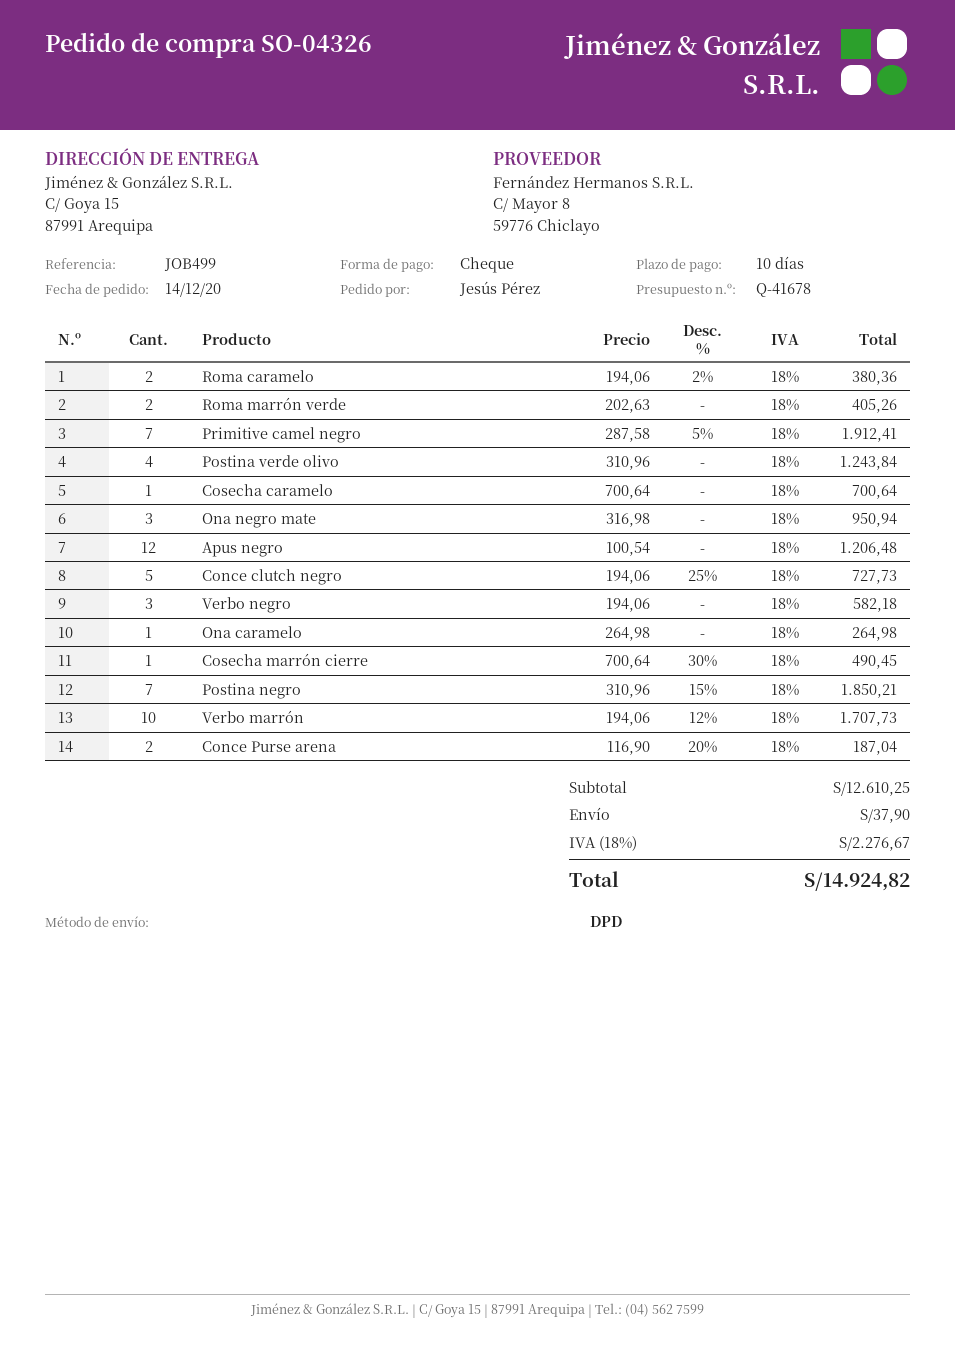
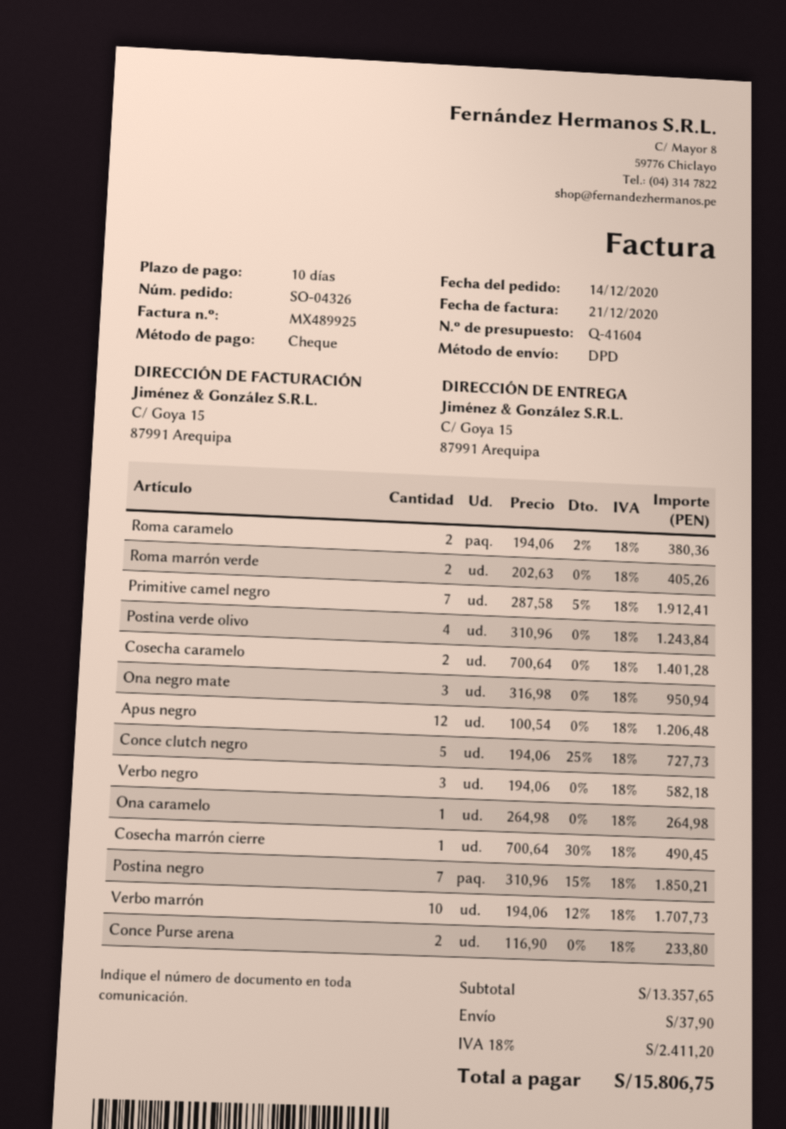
quote number: Q-41678 -> Q-41604
Cosecha caramelo: 1 x 700.64 = 700.64 -> 2 x 700.64 = 1401.28
Conce Purse arena: 2 x 116.90 - 20% = 187.04 -> 2 x 116.90 = 233.80
subtotal: 12610.25 -> 13357.65
tax: 18% = 2276.67 -> 18% = 2411.20
total: 14924.82 -> 15806.75

